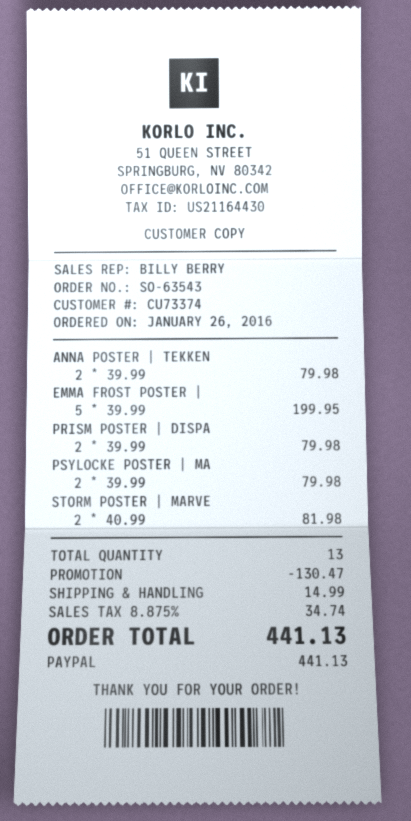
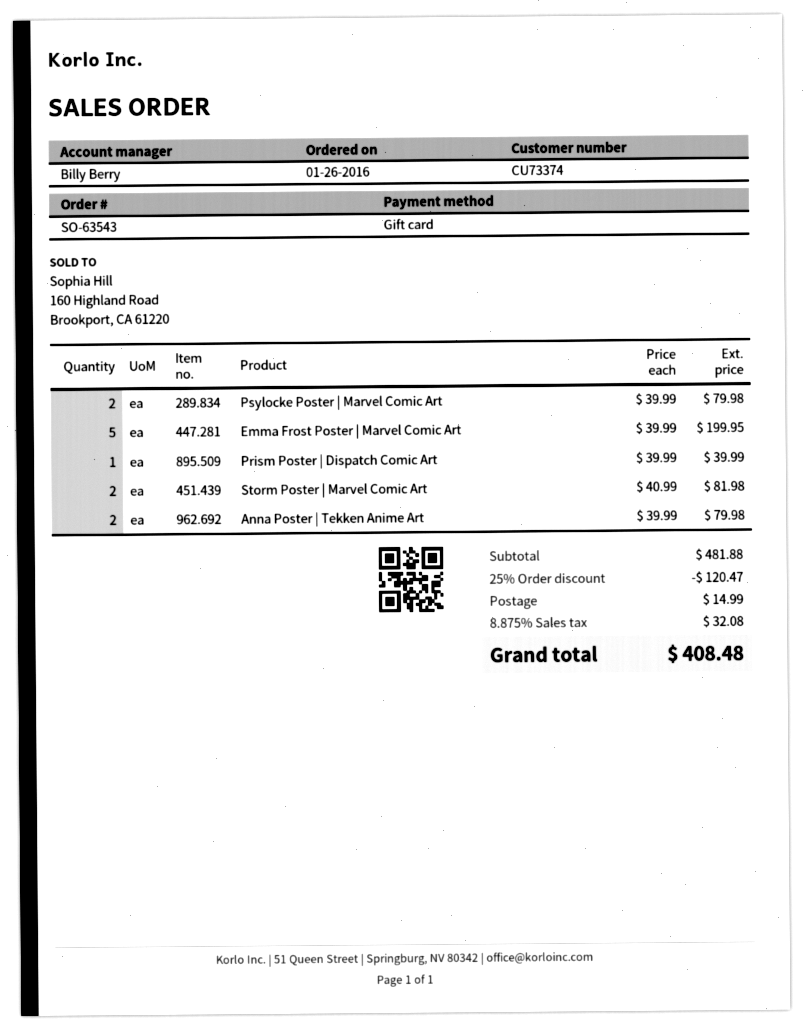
payment method: PayPal -> gift card
PRISM POSTER | DISPA: 2 x 39.99 = 79.98 -> 1 x 39.99 = 39.99
discount: 130.47 -> 120.47
tax: 8.875% = 34.74 -> 8.875% = 32.08
total: 441.13 -> 408.48

